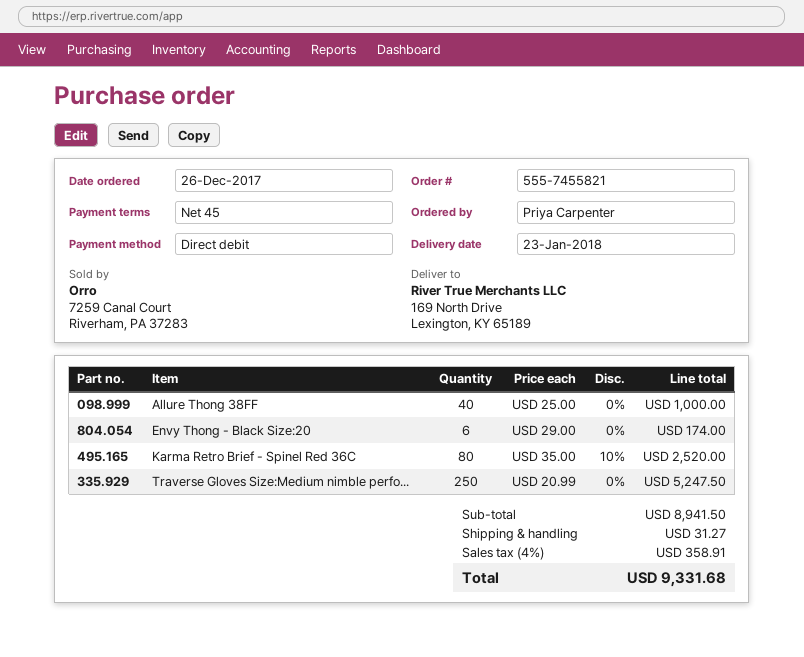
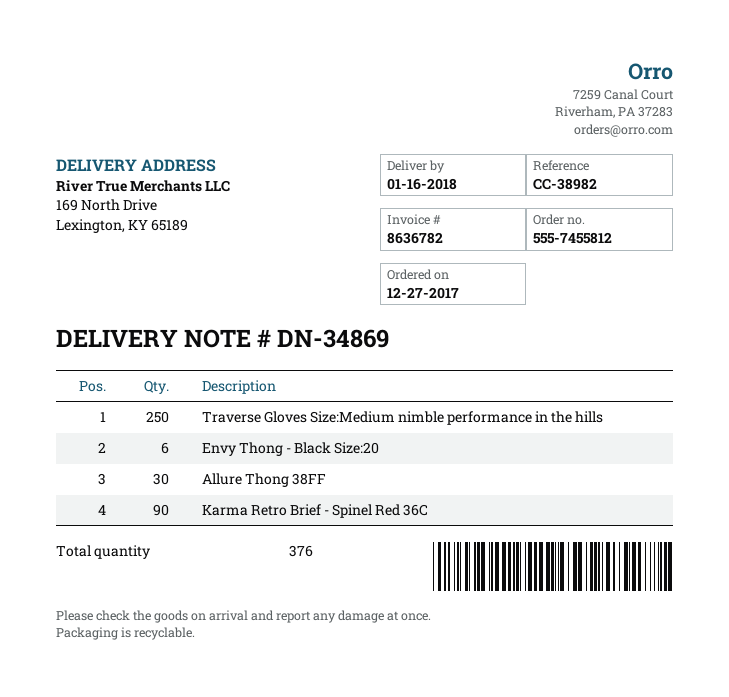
order number: 555-7455821 -> 555-7455812
order date: 2017-12-26 -> 2017-12-27
delivery date: 2018-01-23 -> 2018-01-16
Allure Thong 38FF: 40 -> 30
Karma Retro Brief - Spinel Red 36C: 80 -> 90

